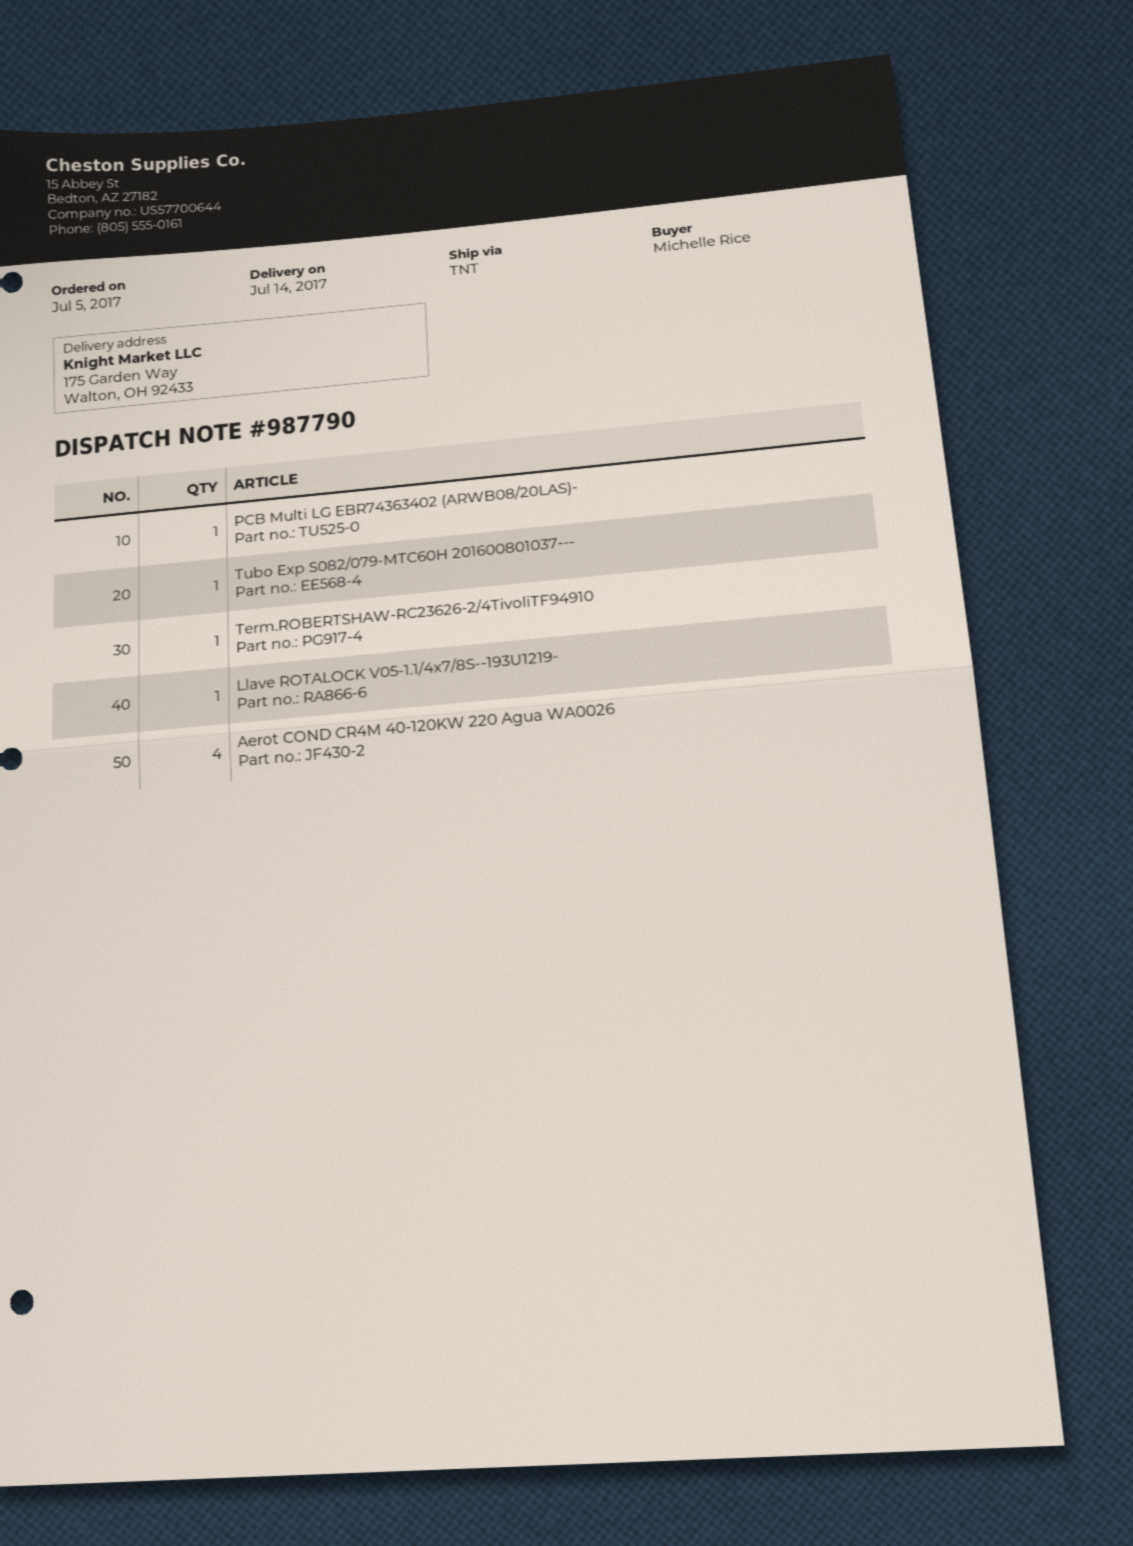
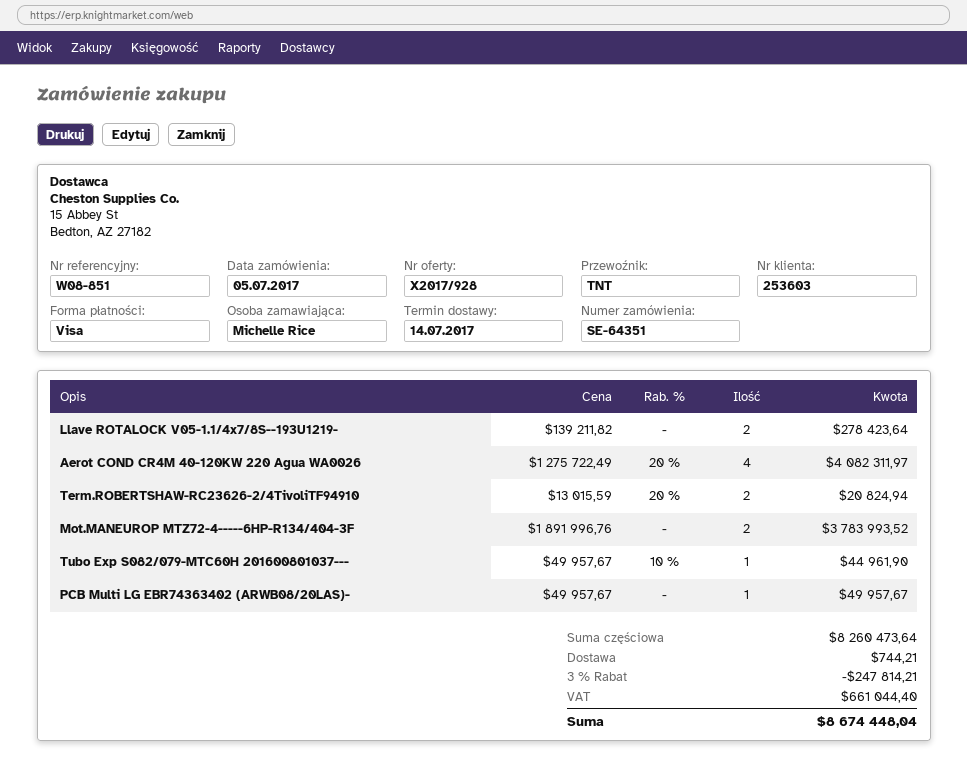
Term.ROBERTSHAW-RC23626-2/4TivoliTF94910: 1 -> 2
Llave ROTALOCK V05-1.1/4x7/8S--193U1219-: 1 -> 2
Mot.MANEUROP MTZ72-4-----6HP-R134/404-3F: none -> 2

